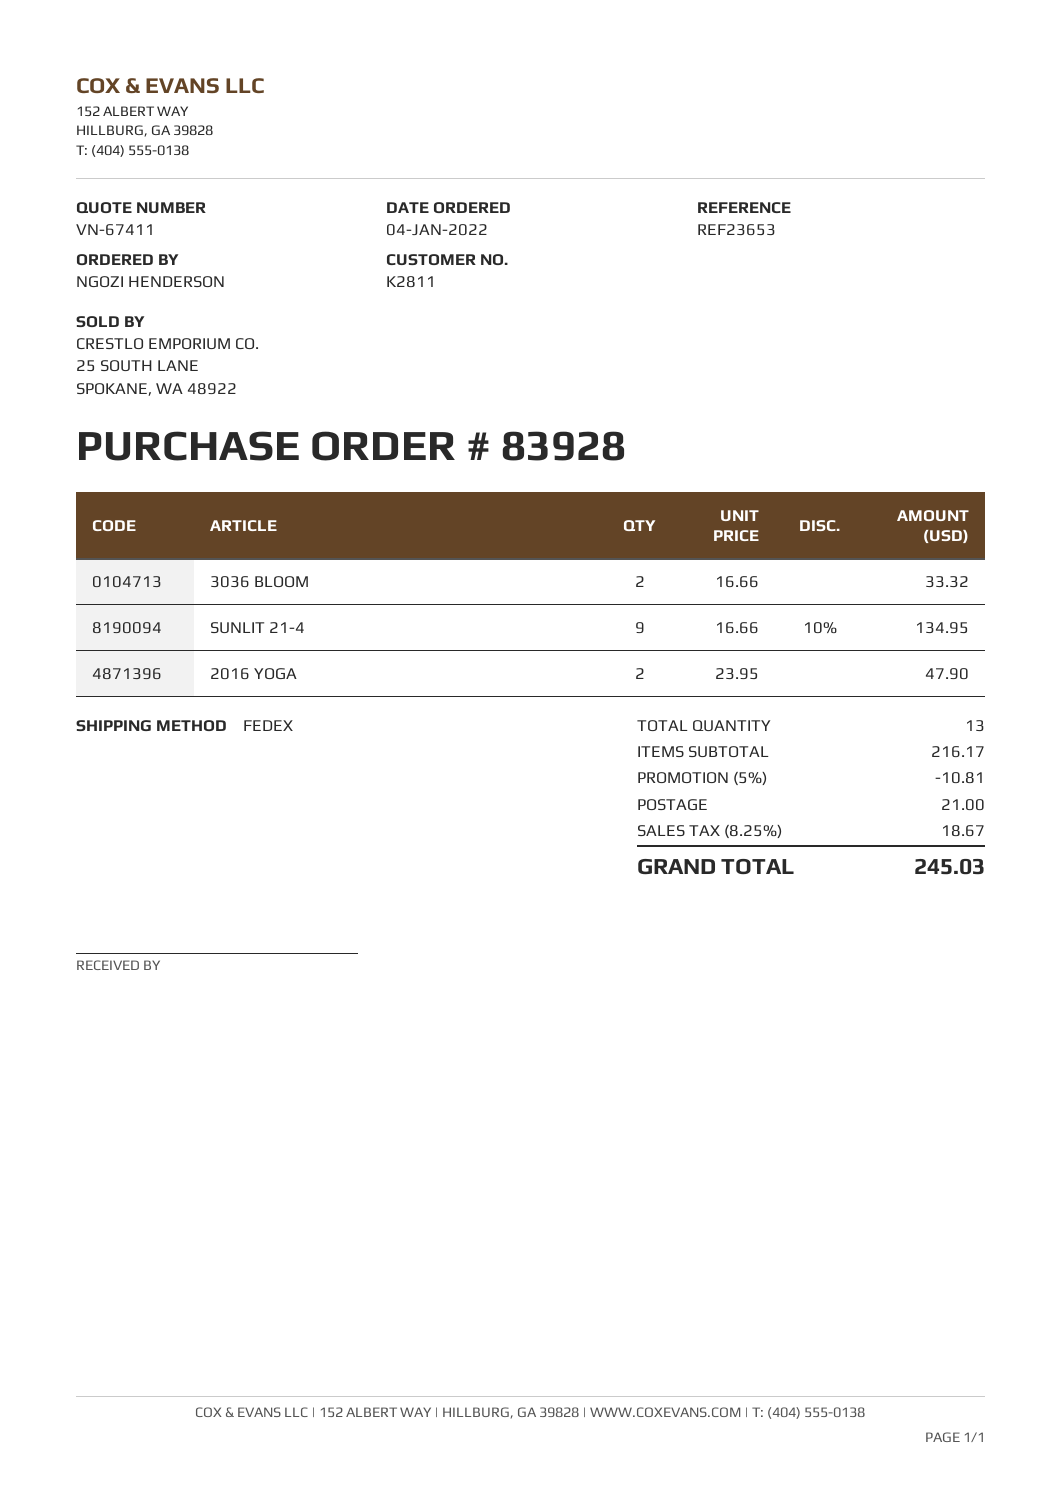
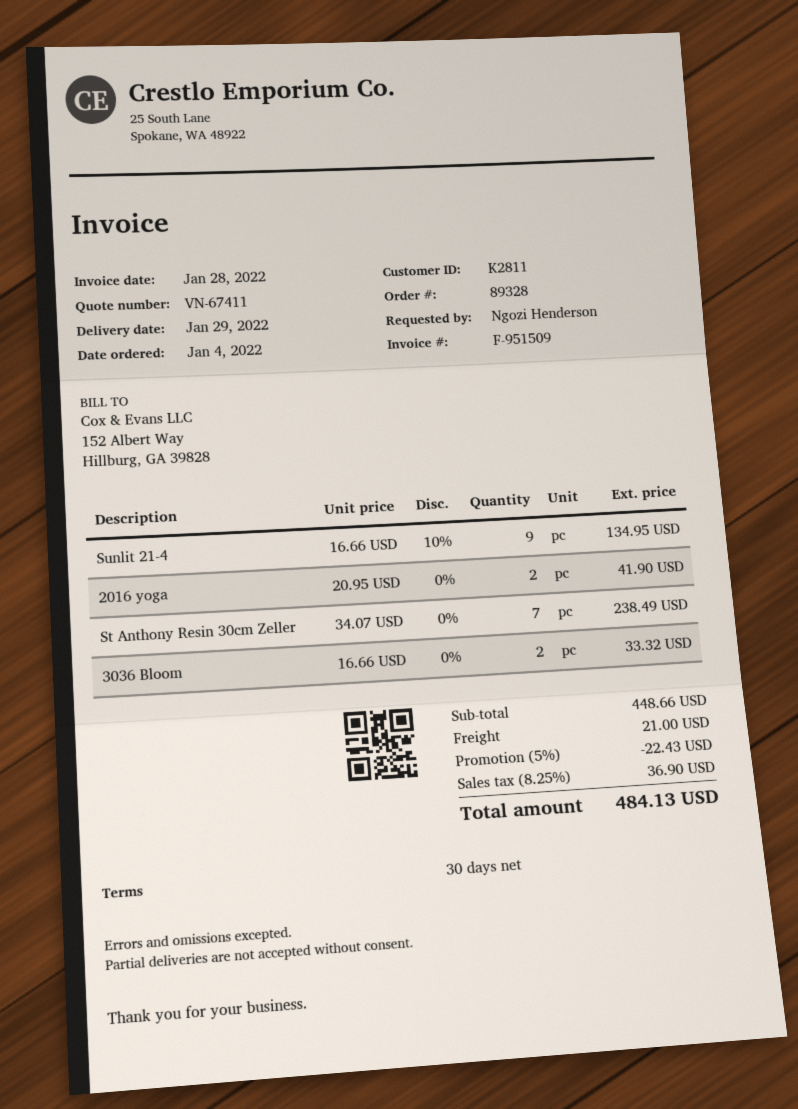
order number: 83928 -> 89328
2016 YOGA: 2 x 23.95 = 47.90 -> 2 x 20.95 = 41.90
St Anthony Resin 30cm Zeller: none -> 7 x 34.07 = 238.49
subtotal: 216.17 -> 448.66
discount: 5% = 10.81 -> 5% = 22.43
tax: 8.25% = 18.67 -> 8.25% = 36.90
total: 245.03 -> 484.13

